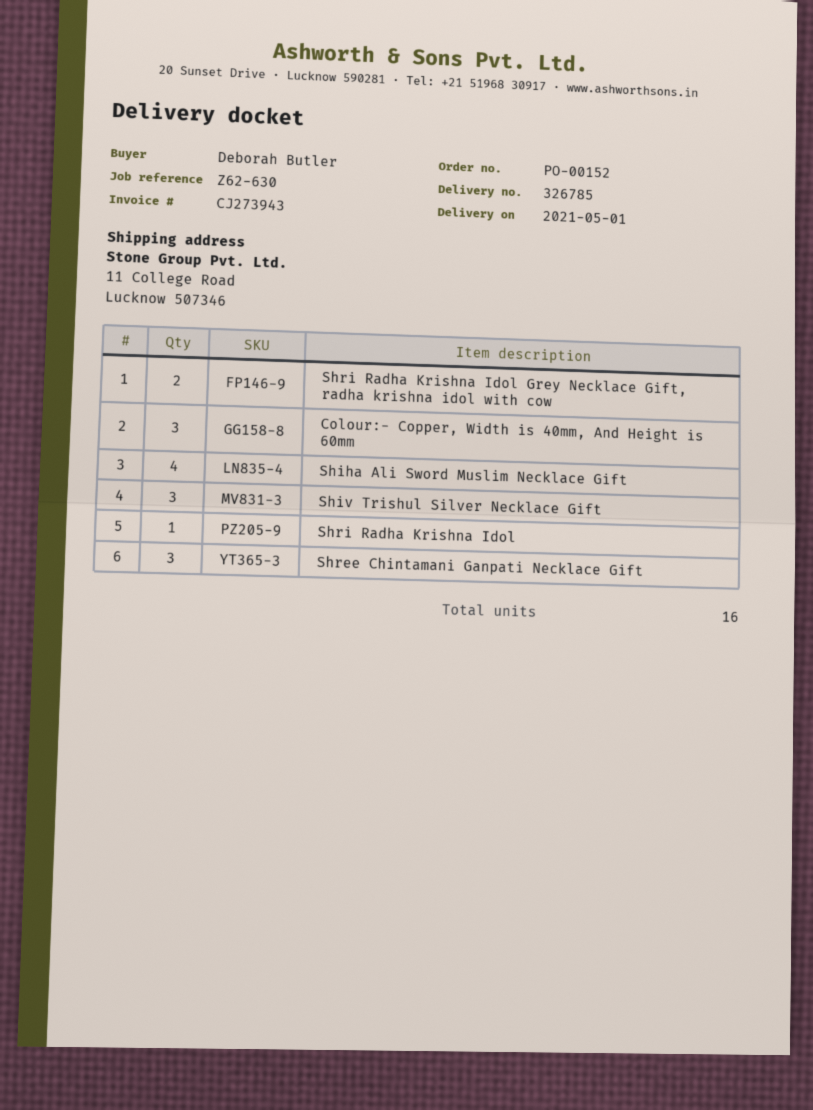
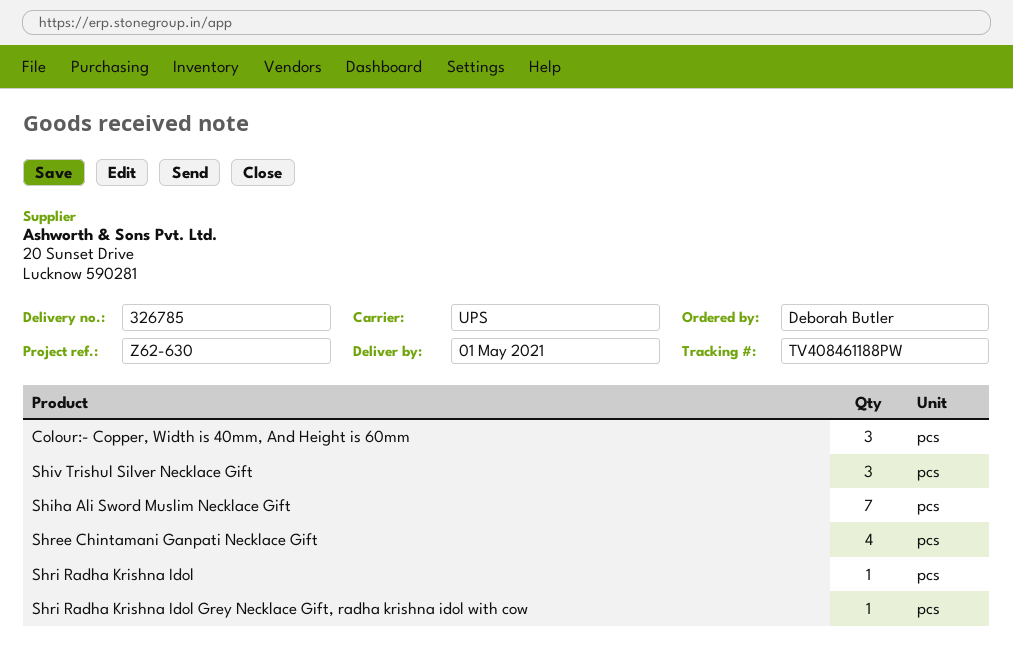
Shri Radha Krishna Idol Grey Necklace Gift, radha krishna idol with cow: 2 -> 1
Shiha Ali Sword Muslim Necklace Gift: 4 -> 7
Shree Chintamani Ganpati Necklace Gift: 3 -> 4

